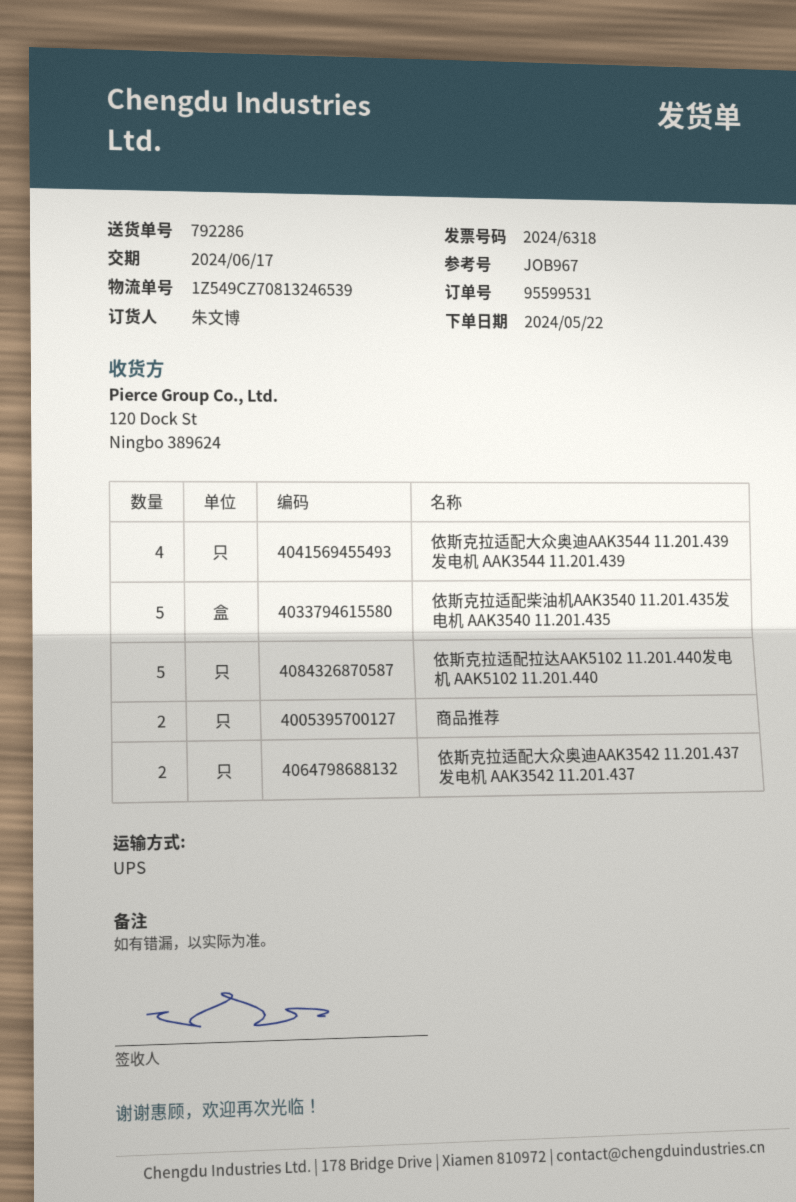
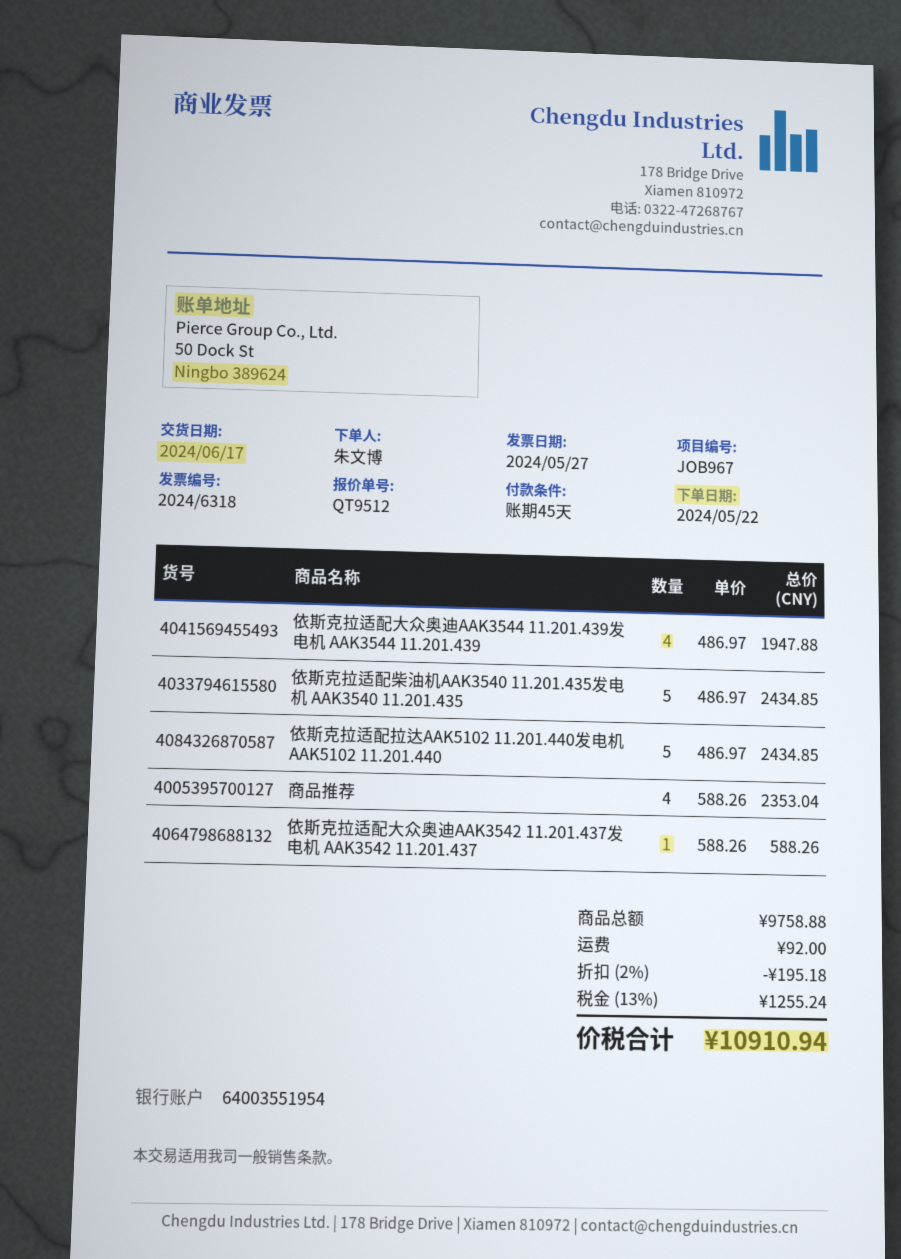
商品推荐: 2 -> 4
依斯克拉适配大众奥迪AAK3542 11.201.437发电机 AAK3542 11.201.437: 2 -> 1

